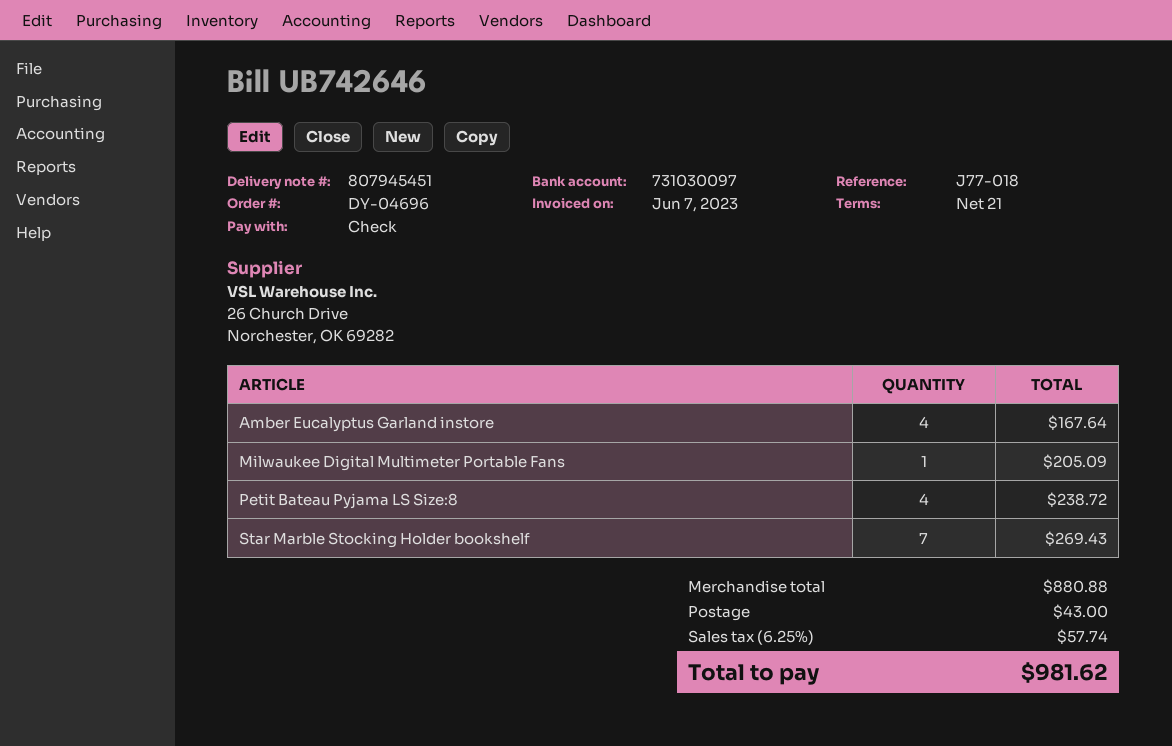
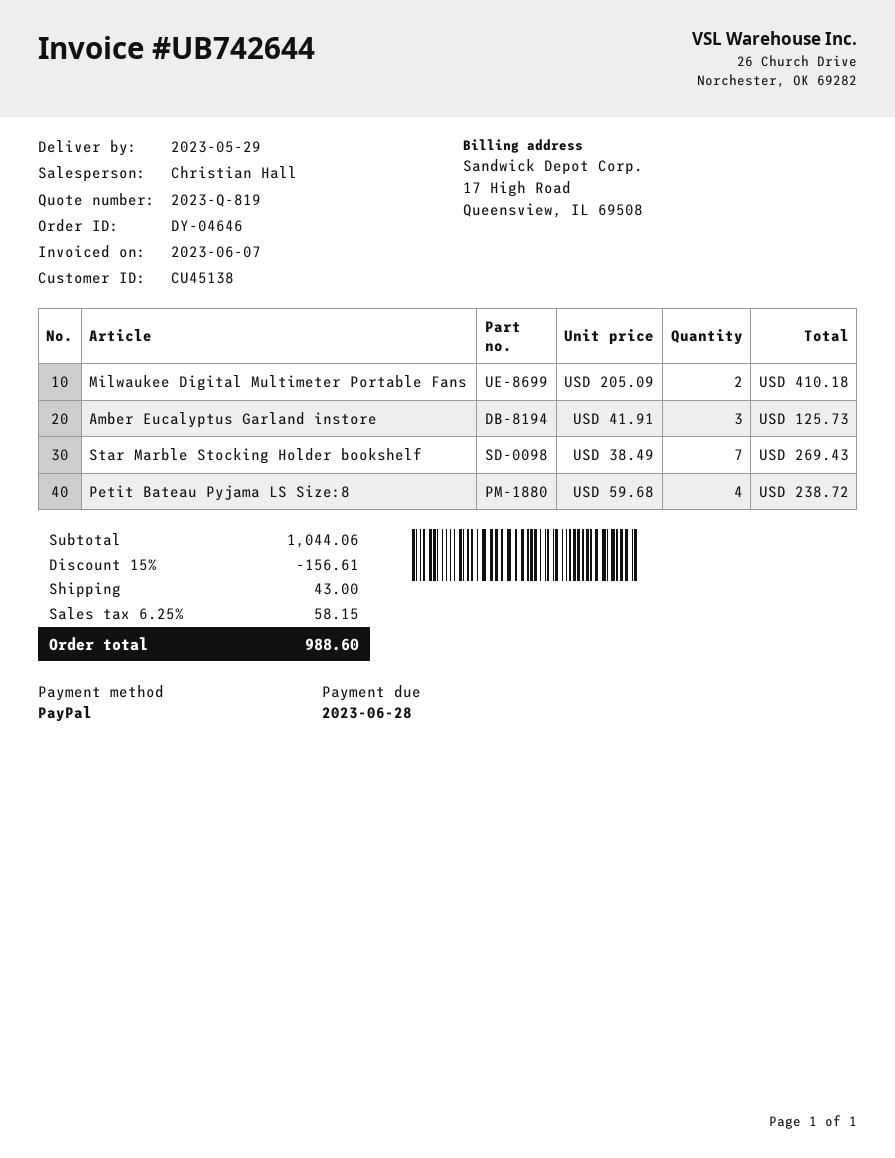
order number: DY-04696 -> DY-04646
invoice number: UB742646 -> UB742644
payment method: cheque -> PayPal
Amber Eucalyptus Garland instore: 4 for 167.64 -> 3 for 125.73
Milwaukee Digital Multimeter Portable Fans: 1 for 205.09 -> 2 for 410.18
subtotal: 880.88 -> 1044.06
discount: none -> 15% = 156.61
tax: 6.25% = 57.74 -> 6.25% = 58.15
total: 981.62 -> 988.60

